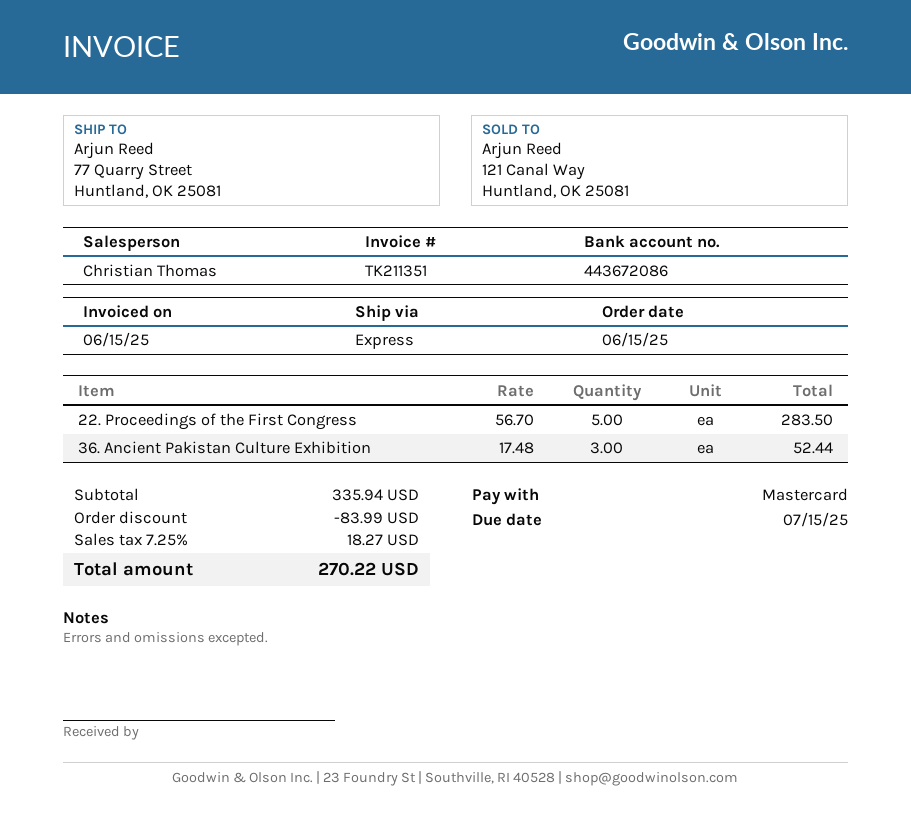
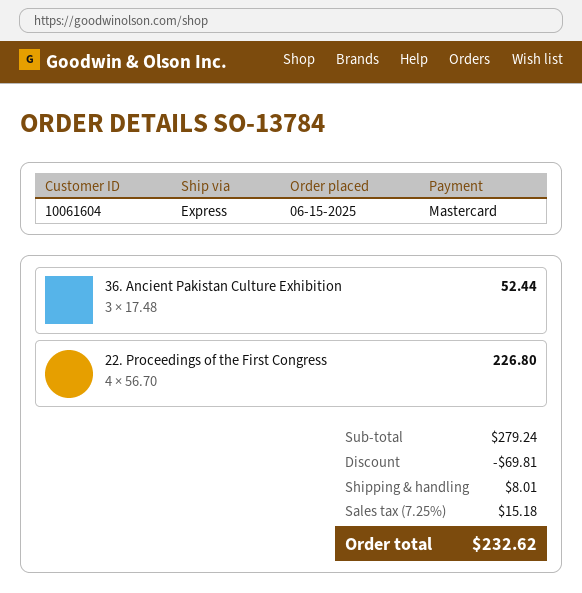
22. Proceedings of the First Congress: 5 x 56.70 = 283.50 -> 4 x 56.70 = 226.80
subtotal: 335.94 -> 279.24
discount: 83.99 -> 69.81
shipping: none -> 8.01
tax: 7.25% = 18.27 -> 7.25% = 15.18
total: 270.22 -> 232.62

